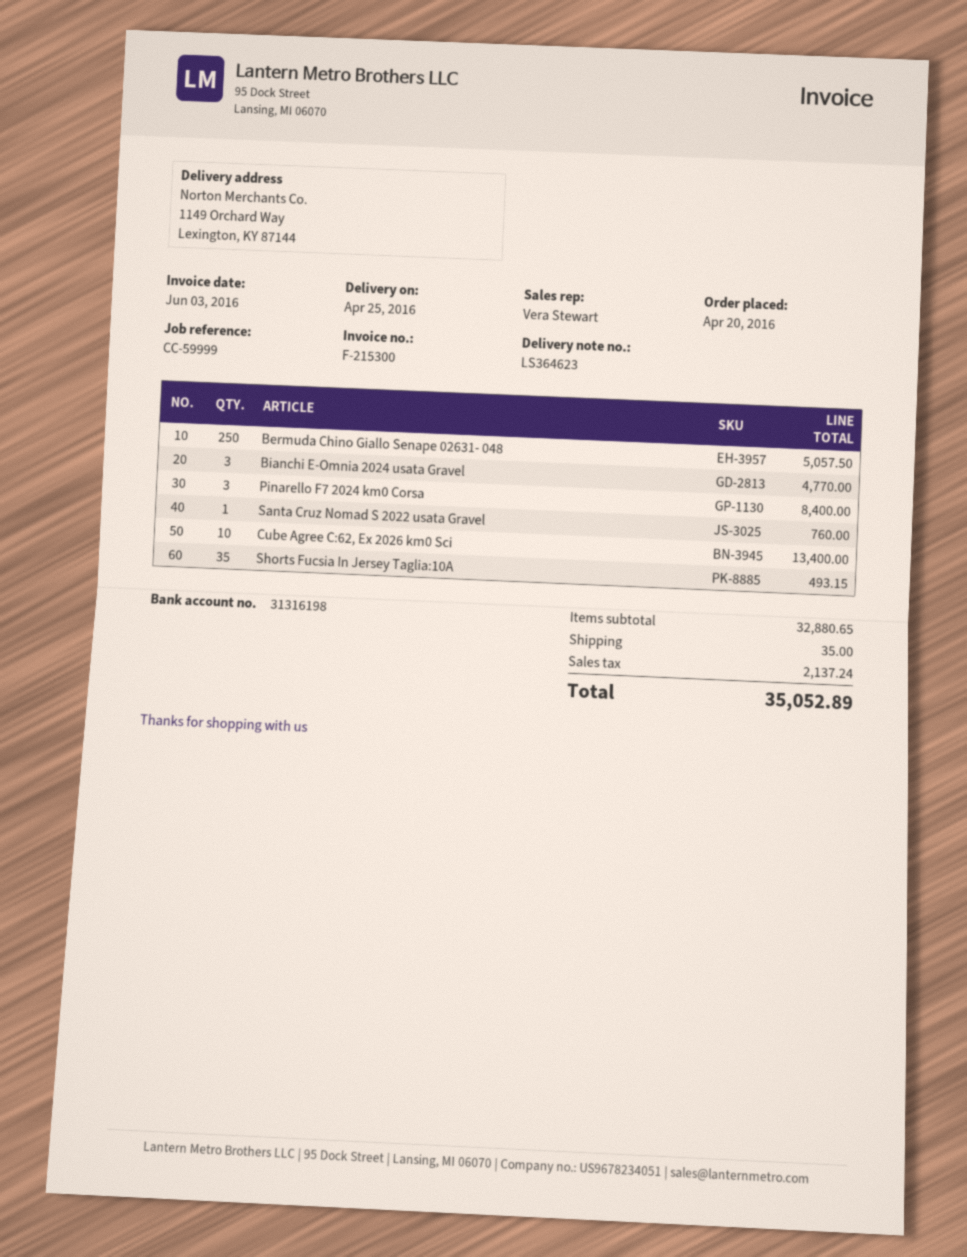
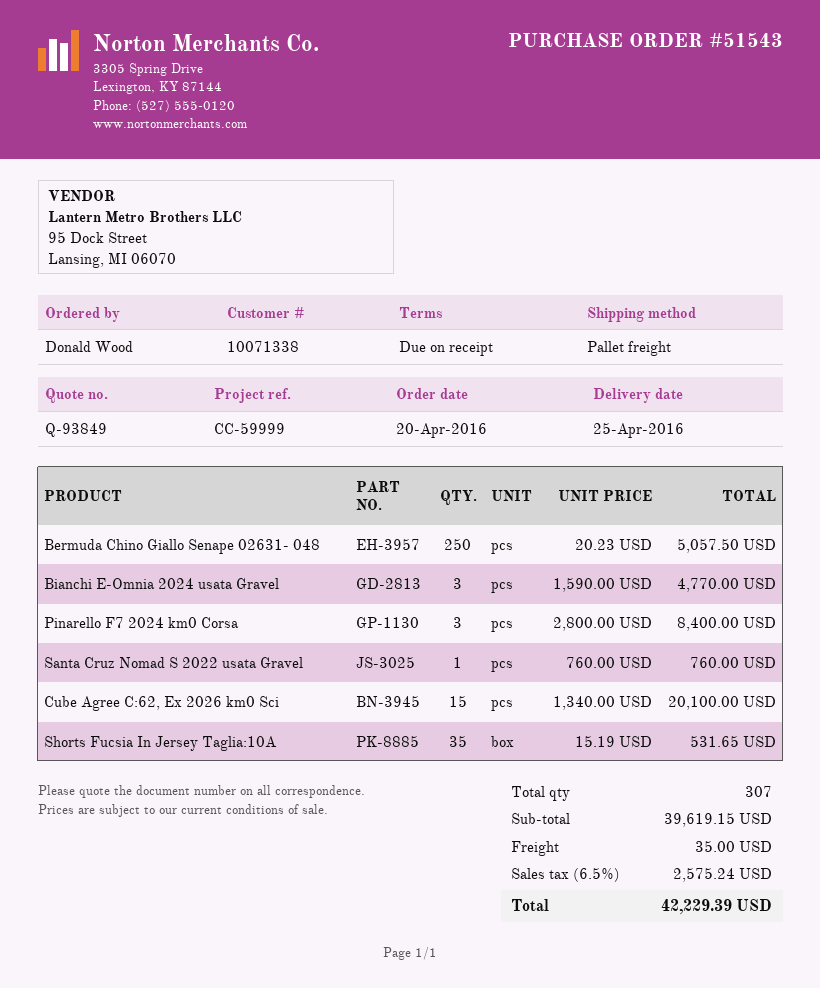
Cube Agree C:62, Ex 2026 km0 Sci: 10 for 13400.00 -> 15 for 20100.00
Shorts Fucsia In Jersey Taglia:10A: 35 for 493.15 -> 35 for 531.65
subtotal: 32880.65 -> 39619.15
tax: 2137.24 -> 2575.24
total: 35052.89 -> 42229.39

